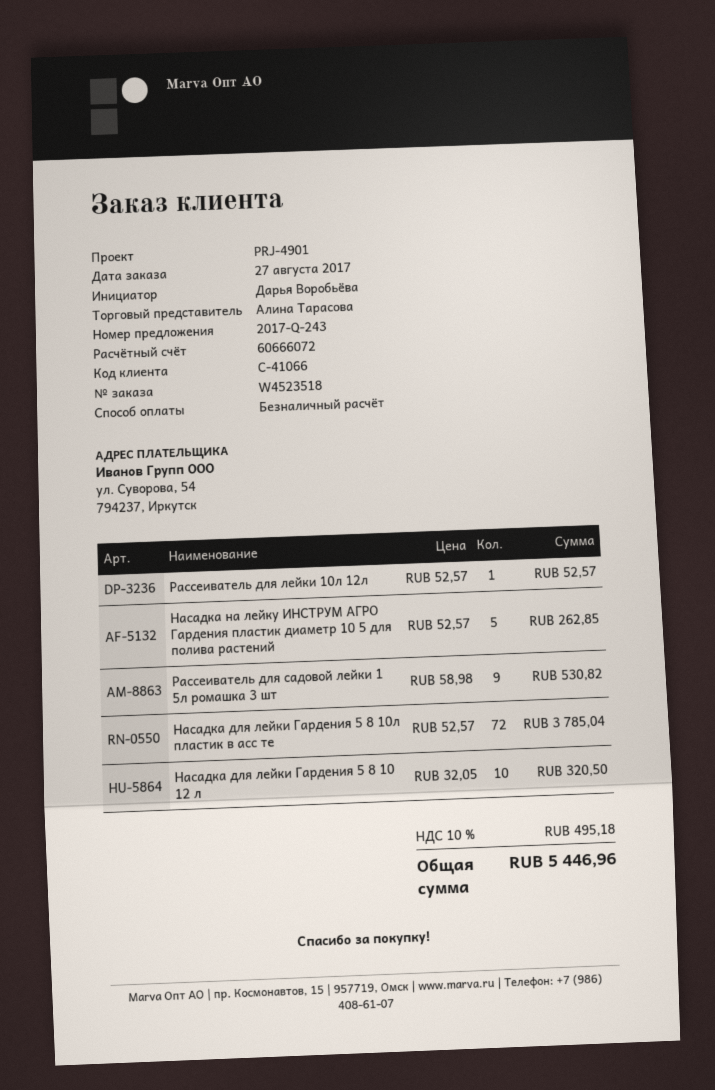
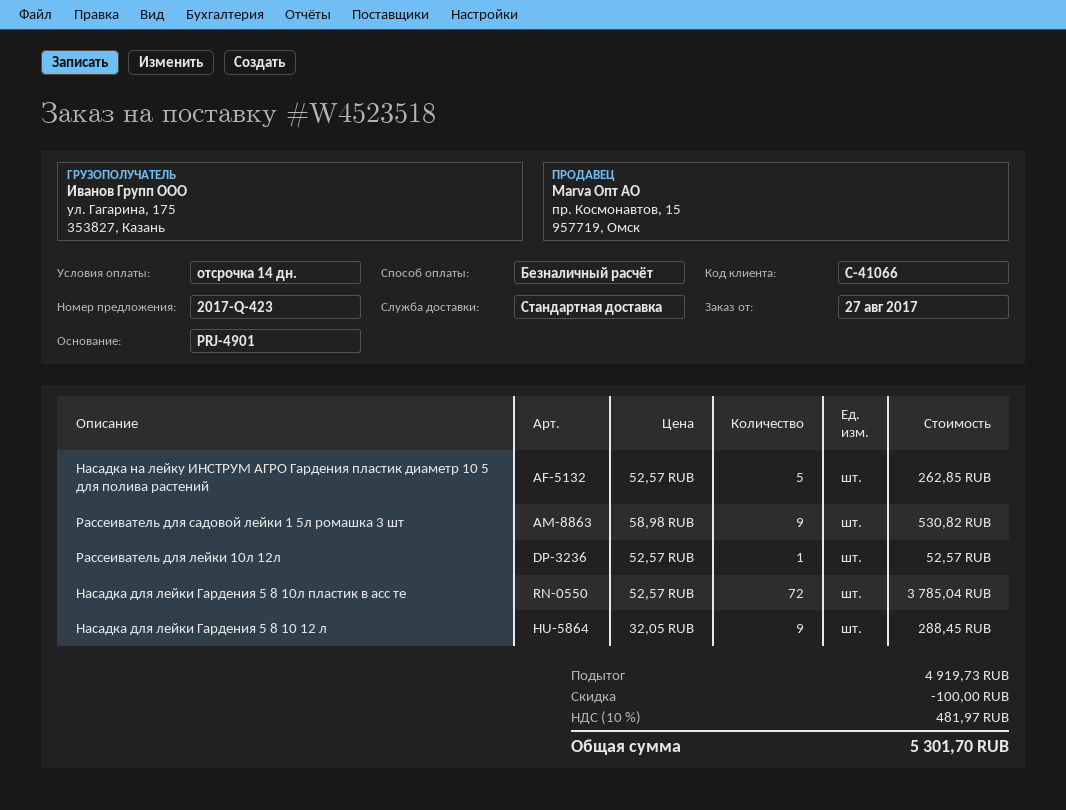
quote number: 2017-Q-243 -> 2017-Q-423
Насадка для лейки Гардения 5 8 10 12 л: 10 x 32.05 = 320.50 -> 9 x 32.05 = 288.45
discount: none -> 100.00
tax: 10% = 495.18 -> 10% = 481.97
total: 5446.96 -> 5301.70

